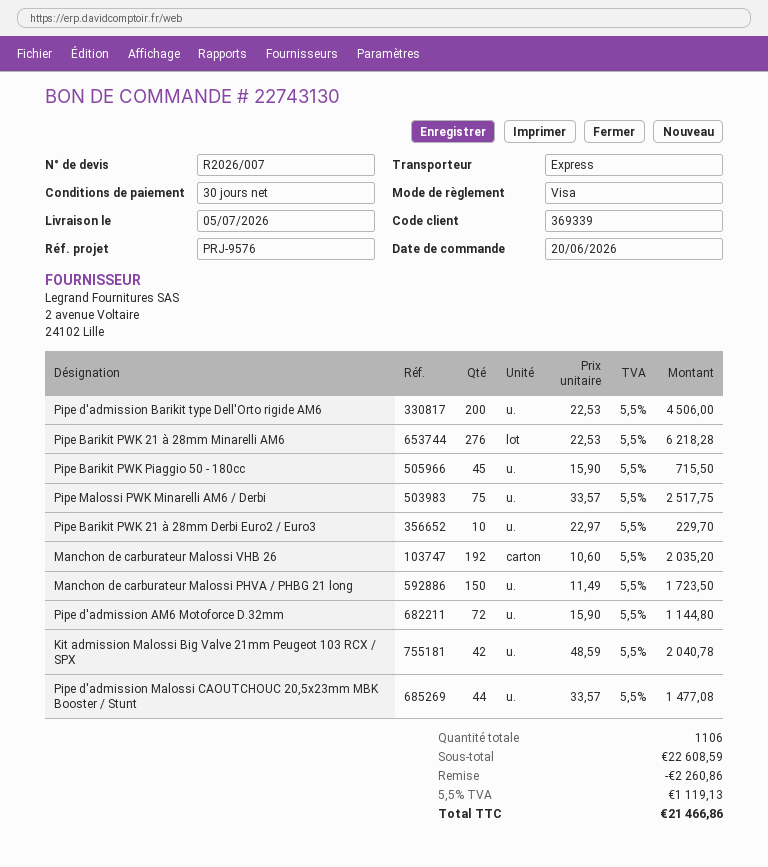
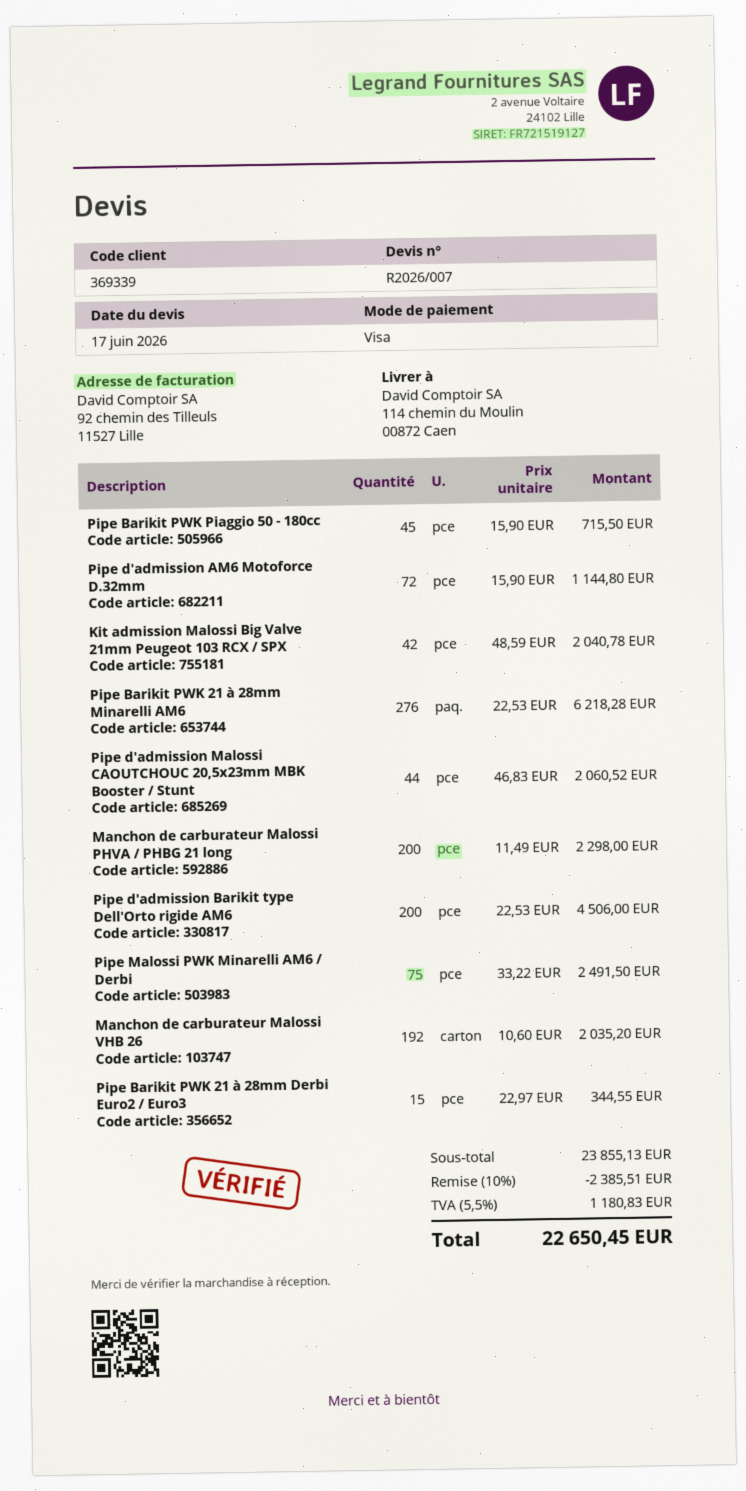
Pipe Malossi PWK Minarelli AM6 / Derbi: 75 x 33.57 = 2517.75 -> 75 x 33.22 = 2491.50
Pipe Barikit PWK 21 à 28mm Derbi Euro2 / Euro3: 10 x 22.97 = 229.70 -> 15 x 22.97 = 344.55
Manchon de carburateur Malossi PHVA / PHBG 21 long: 150 x 11.49 = 1723.50 -> 200 x 11.49 = 2298.00
Pipe d'admission Malossi CAOUTCHOUC 20,5x23mm MBK Booster / Stunt: 44 x 33.57 = 1477.08 -> 44 x 46.83 = 2060.52
subtotal: 22608.59 -> 23855.13
discount: 2260.86 -> 2385.51
tax: 5.5% = 1119.13 -> 5.5% = 1180.83
total: 21466.86 -> 22650.45

